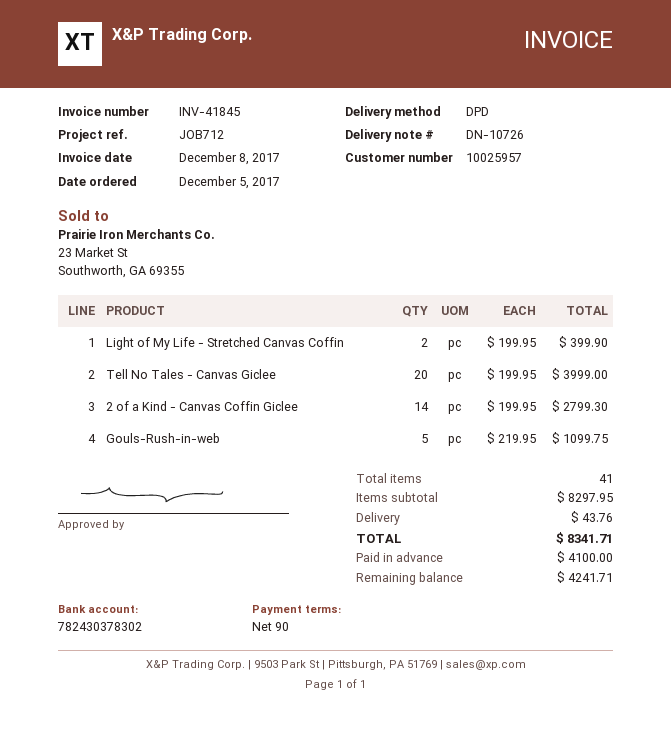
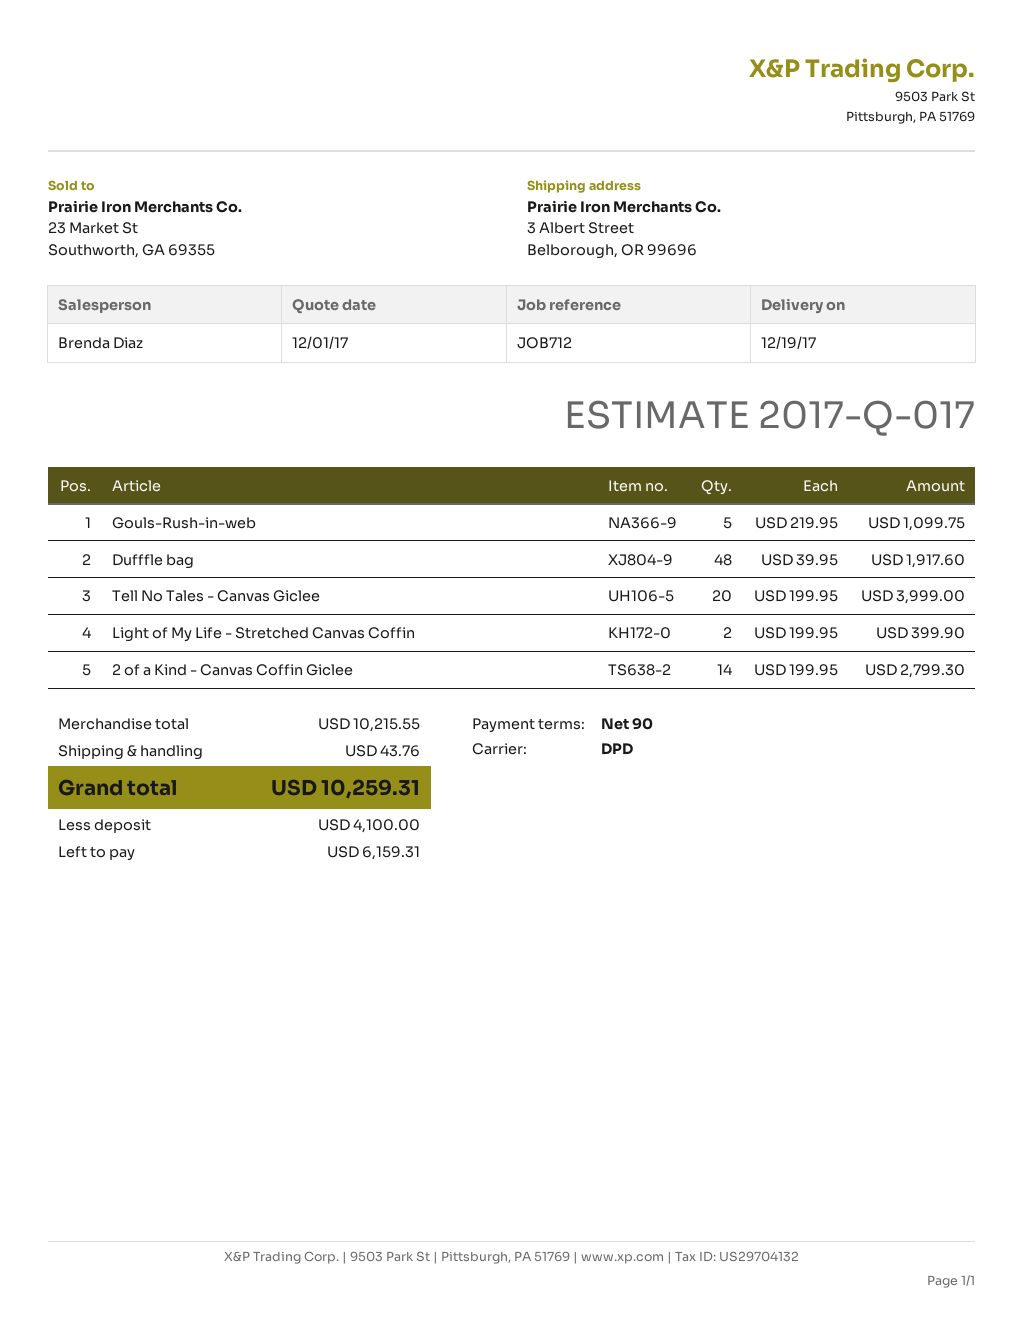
Dufffle bag: none -> 48 x 39.95 = 1917.60
subtotal: 8297.95 -> 10215.55
total: 8341.71 -> 10259.31
balance: 4241.71 -> 6159.31

